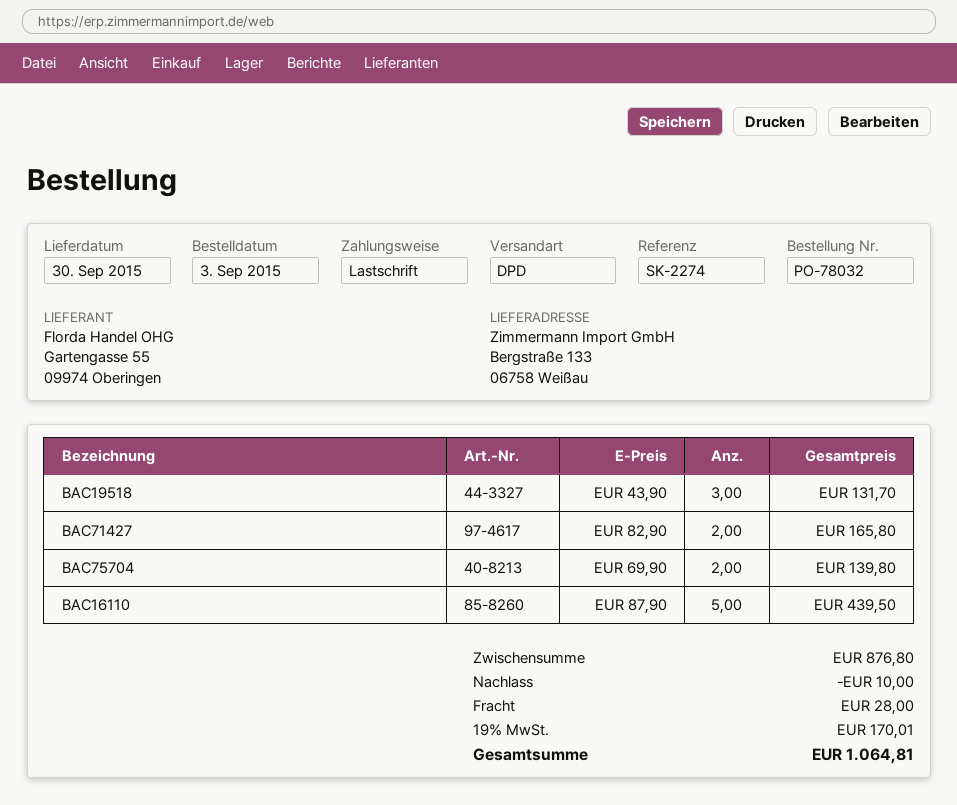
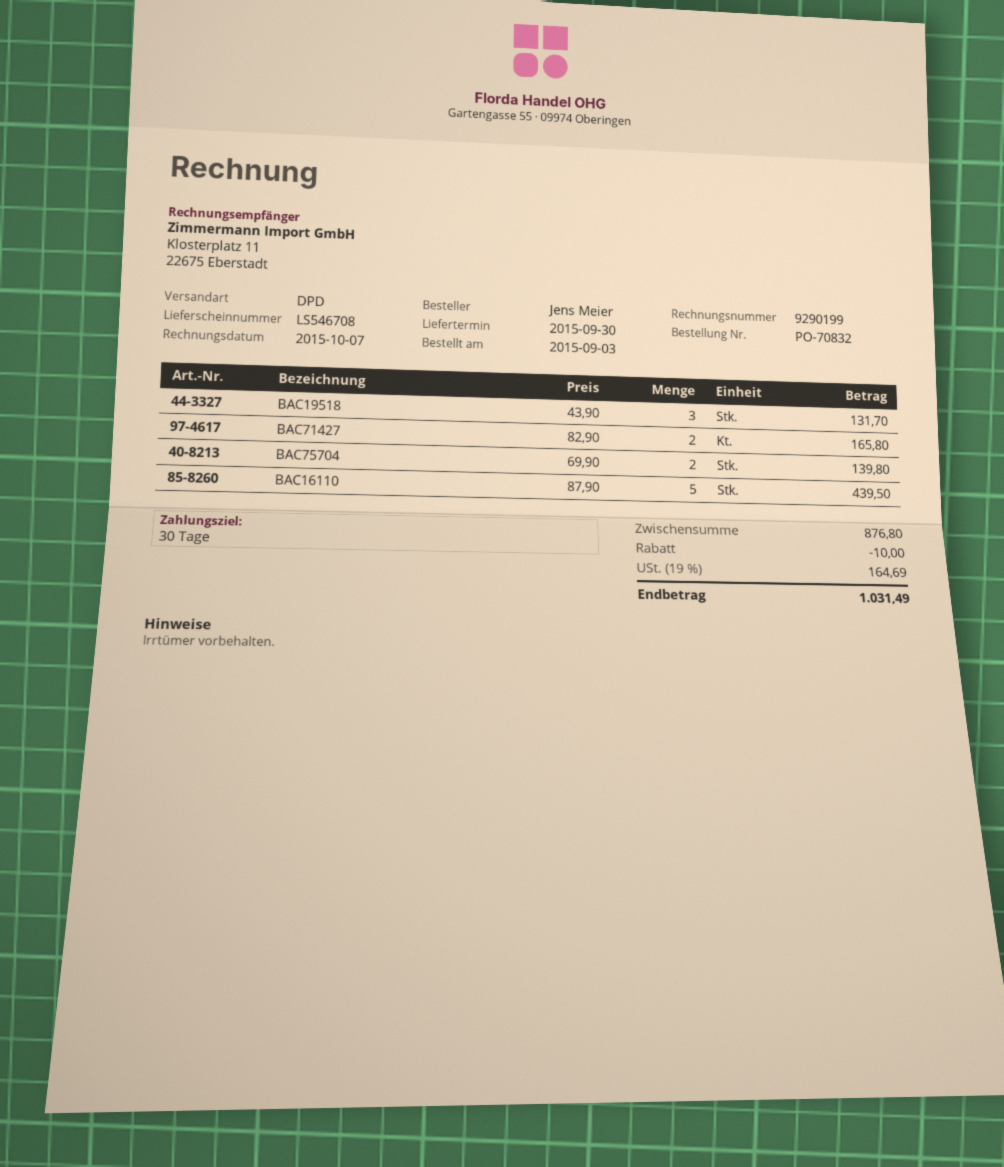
order number: PO-78032 -> PO-70832
shipping: 28.00 -> none
tax: 19% = 170.01 -> 19% = 164.69
total: 1064.81 -> 1031.49

